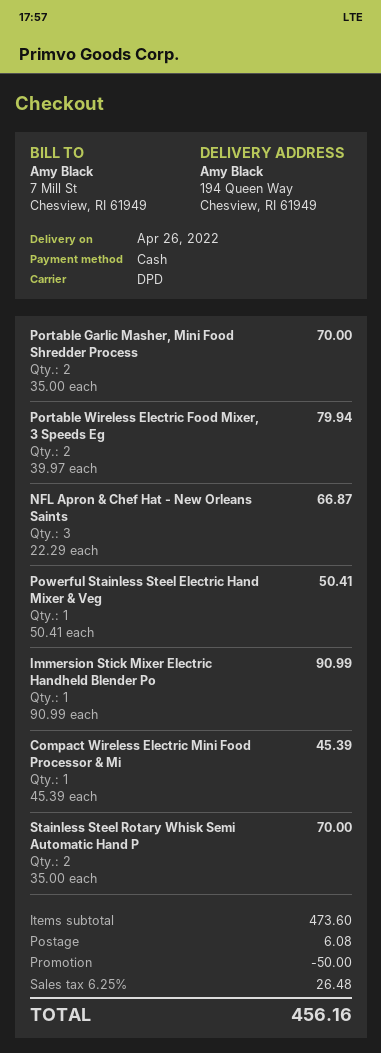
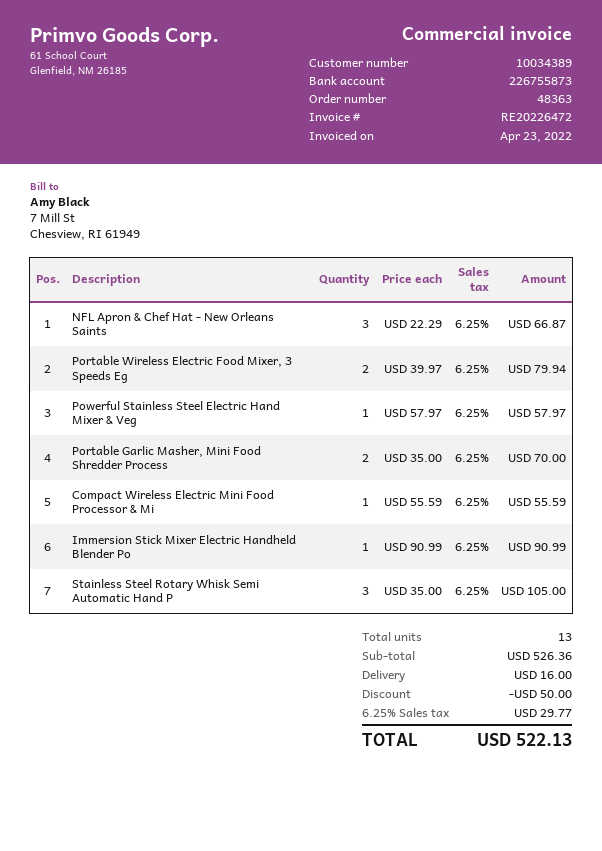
Powerful Stainless Steel Electric Hand Mixer & Veg: 1 x 50.41 = 50.41 -> 1 x 57.97 = 57.97
Compact Wireless Electric Mini Food Processor & Mi: 1 x 45.39 = 45.39 -> 1 x 55.59 = 55.59
Stainless Steel Rotary Whisk Semi Automatic Hand P: 2 x 35.00 = 70.00 -> 3 x 35.00 = 105.00
subtotal: 473.60 -> 526.36
shipping: 6.08 -> 16.00
tax: 6.25% = 26.48 -> 6.25% = 29.77
total: 456.16 -> 522.13

